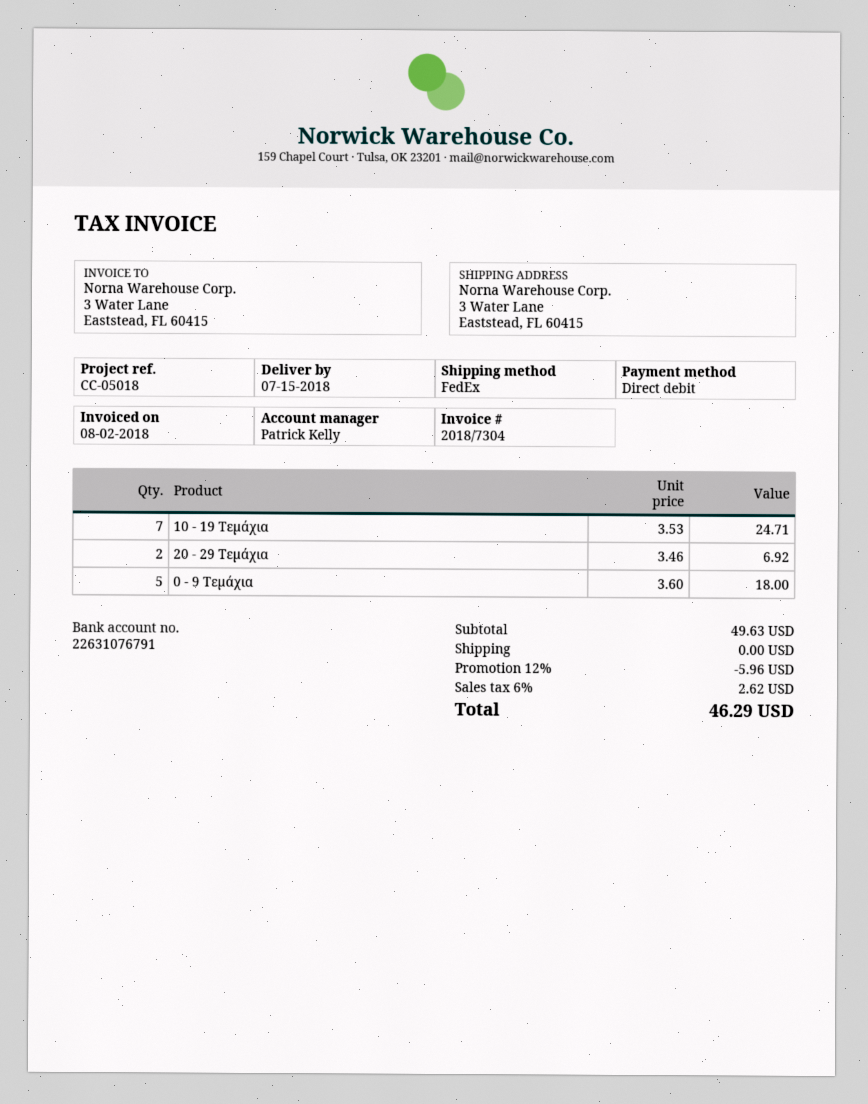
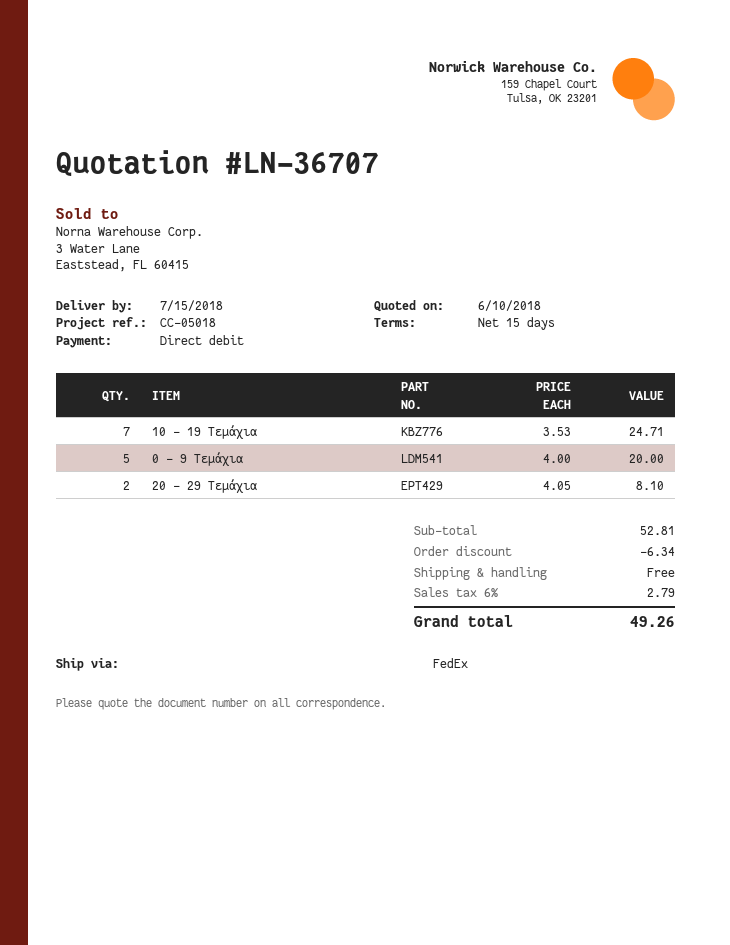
20 - 29 Τεμάχια: 2 x 3.46 = 6.92 -> 2 x 4.05 = 8.10
0 - 9 Τεμάχια: 5 x 3.60 = 18.00 -> 5 x 4.00 = 20.00
subtotal: 49.63 -> 52.81
discount: 5.96 -> 6.34
tax: 6% = 2.62 -> 6% = 2.79
total: 46.29 -> 49.26

